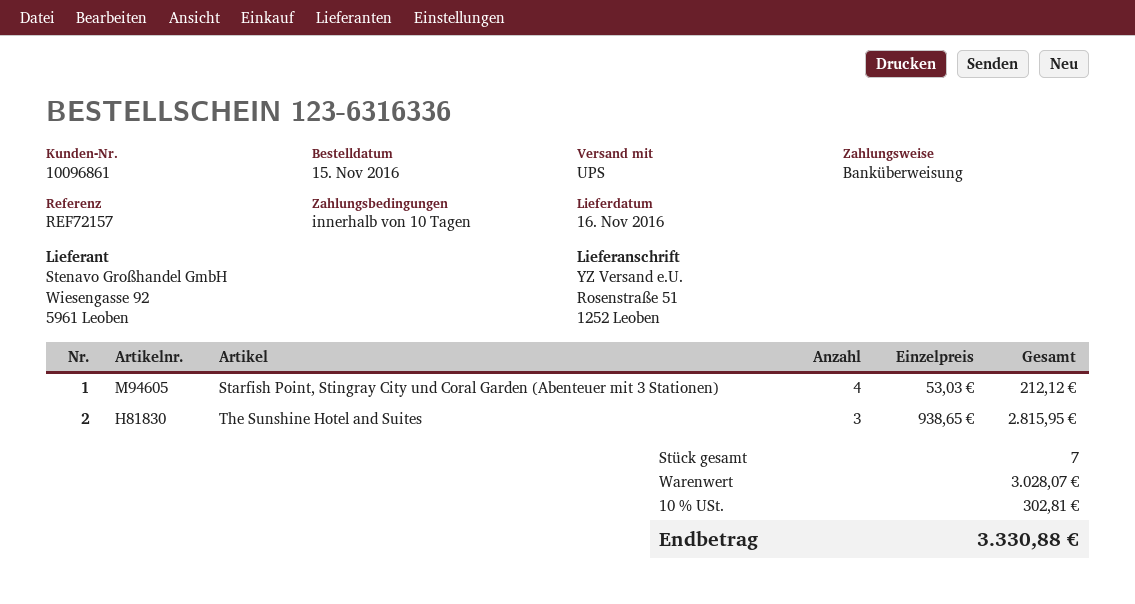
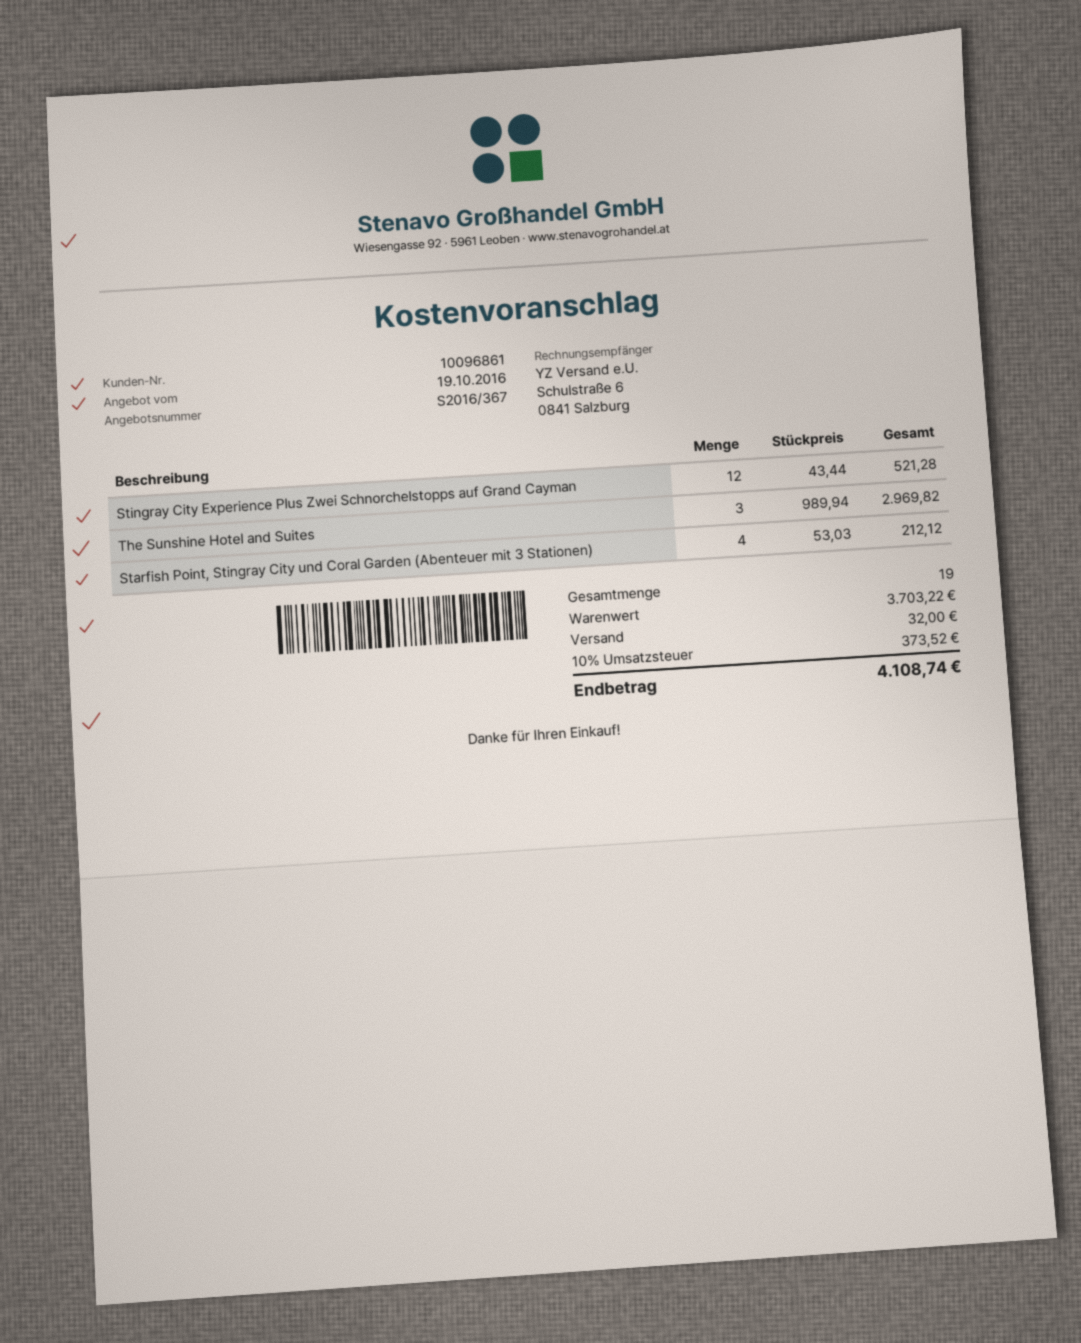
The Sunshine Hotel and Suites: 3 x 938.65 = 2815.95 -> 3 x 989.94 = 2969.82
Stingray City Experience Plus Zwei Schnorchelstopps auf Grand Cayman: none -> 12 x 43.44 = 521.28
total quantity: 7 -> 19
subtotal: 3028.07 -> 3703.22
shipping: none -> 32.00
tax: 10% = 302.81 -> 10% = 373.52
total: 3330.88 -> 4108.74

